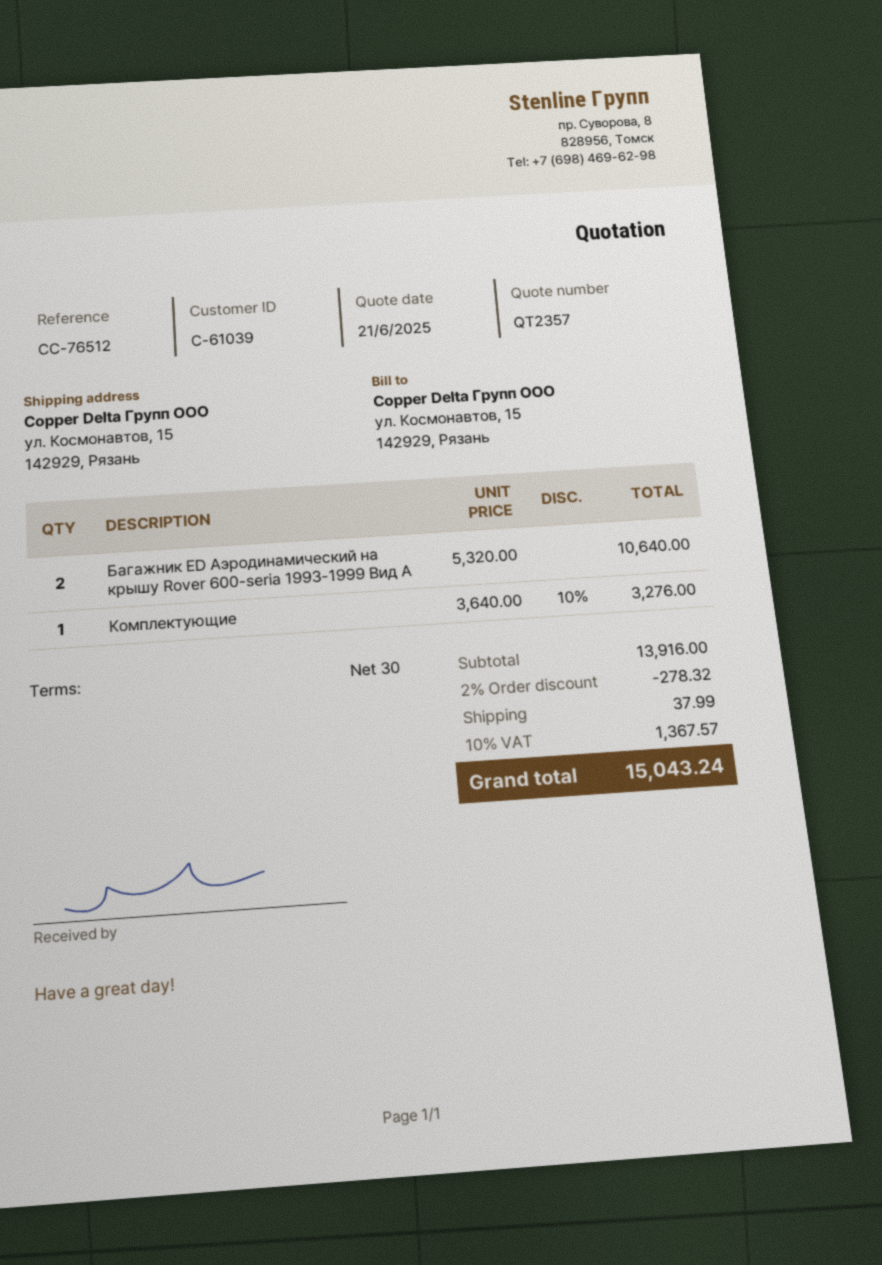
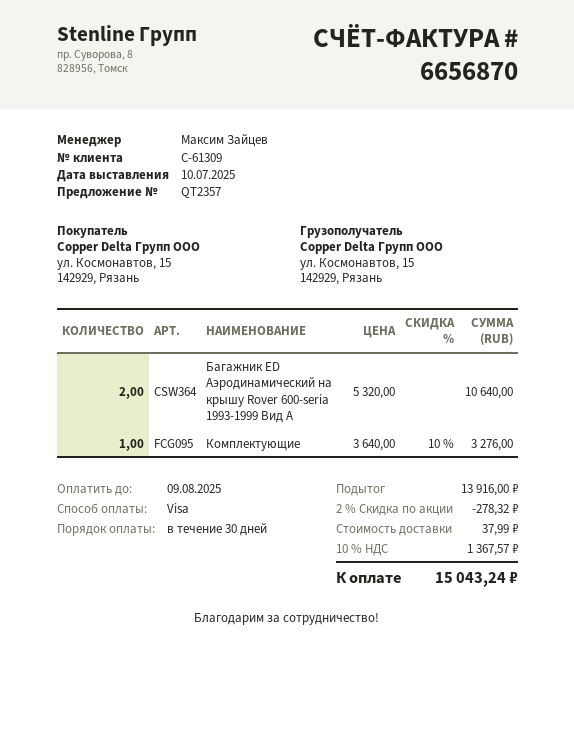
customer number: C-61039 -> C-61309

